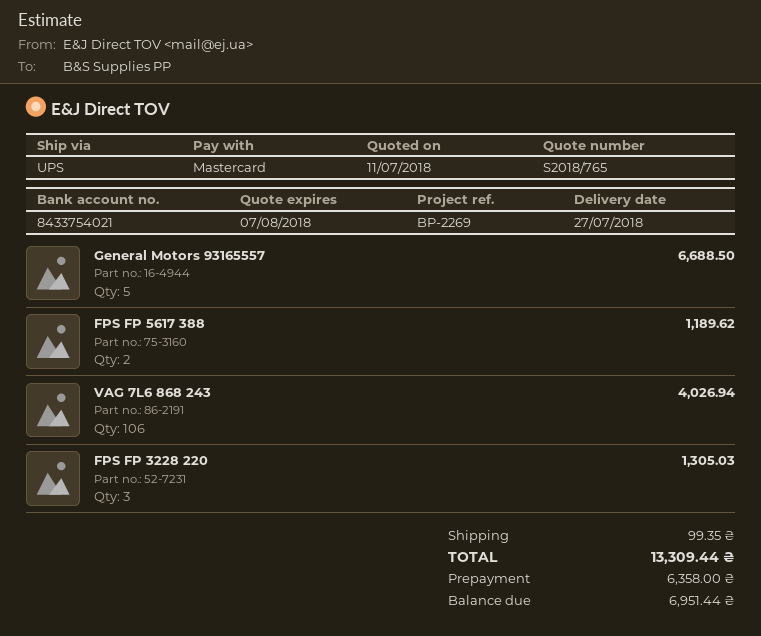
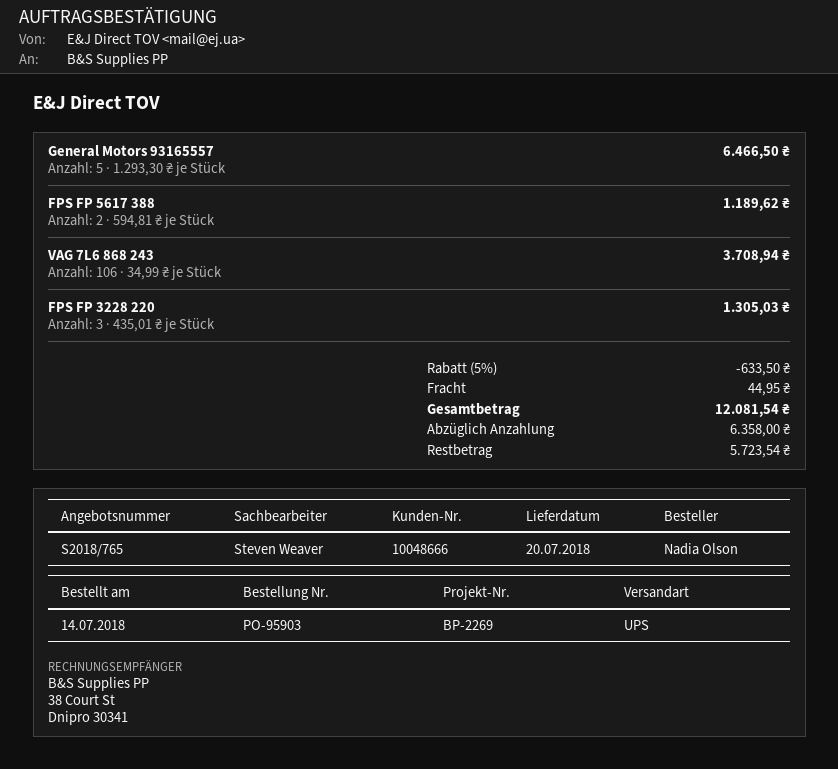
delivery date: 2018-07-27 -> 2018-07-20
General Motors 93165557: 5 for 6688.50 -> 5 for 6466.50
VAG 7L6 868 243: 106 for 4026.94 -> 106 for 3708.94
discount: none -> 5% = 633.50
shipping: 99.35 -> 44.95
total: 13309.44 -> 12081.54
balance: 6951.44 -> 5723.54

